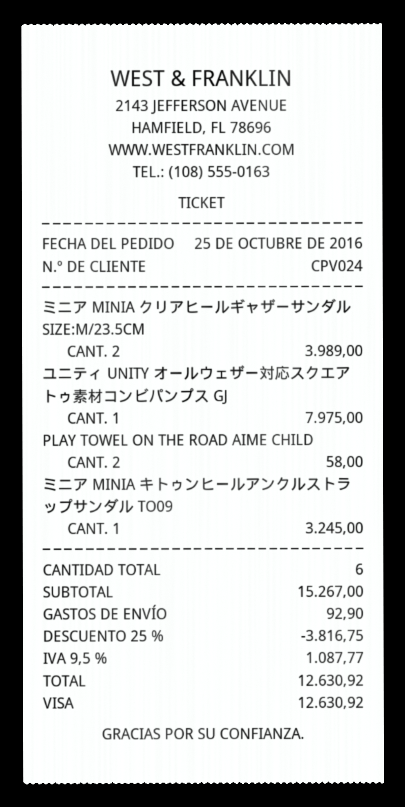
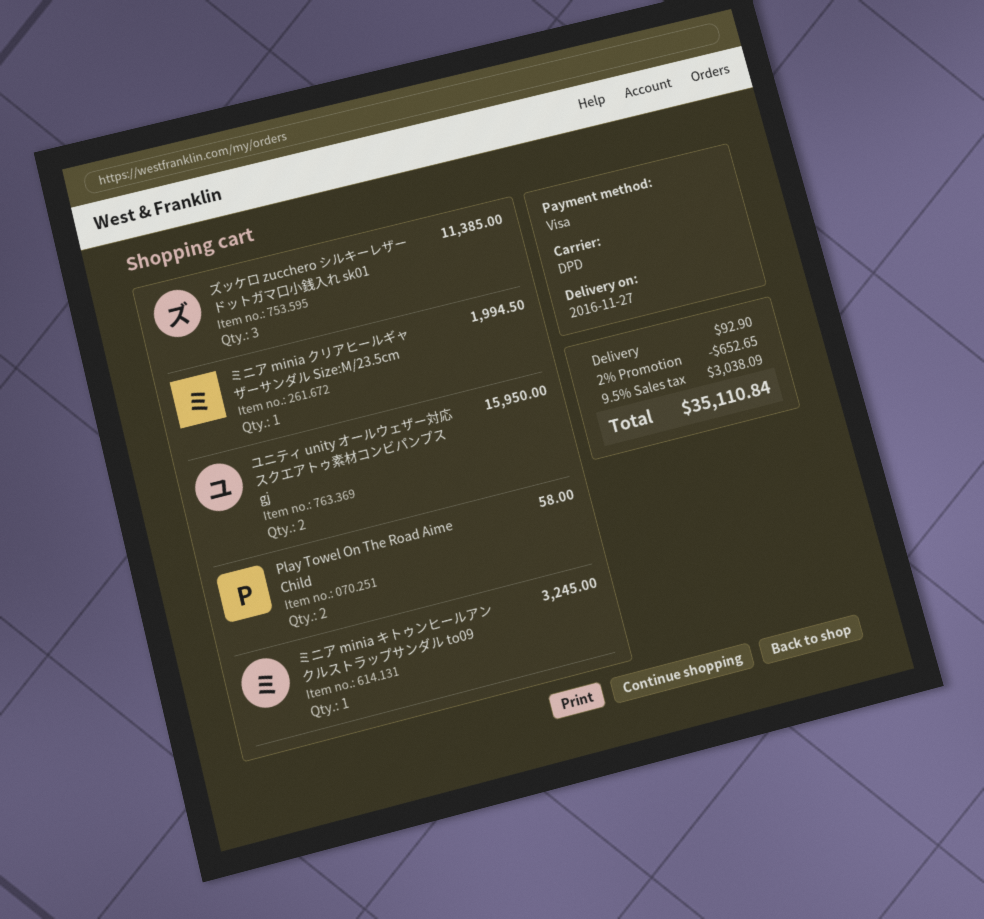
ミニア MINIA クリアヒールギャザーサンダル SIZE:M/23.5CM: 2 for 3989.00 -> 1 for 1994.50
ユニティ UNITY オールウェザー対応スクエアトゥ素材コンビパンプス GJ: 1 for 7975.00 -> 2 for 15950.00
ズッケロ zucchero シルキーレザードットガマ口小銭入れ sk01: none -> 3 for 11385.00
discount: 25% = 3816.75 -> 2% = 652.65
tax: 9.5% = 1087.77 -> 9.5% = 3038.09
total: 12630.92 -> 35110.84

